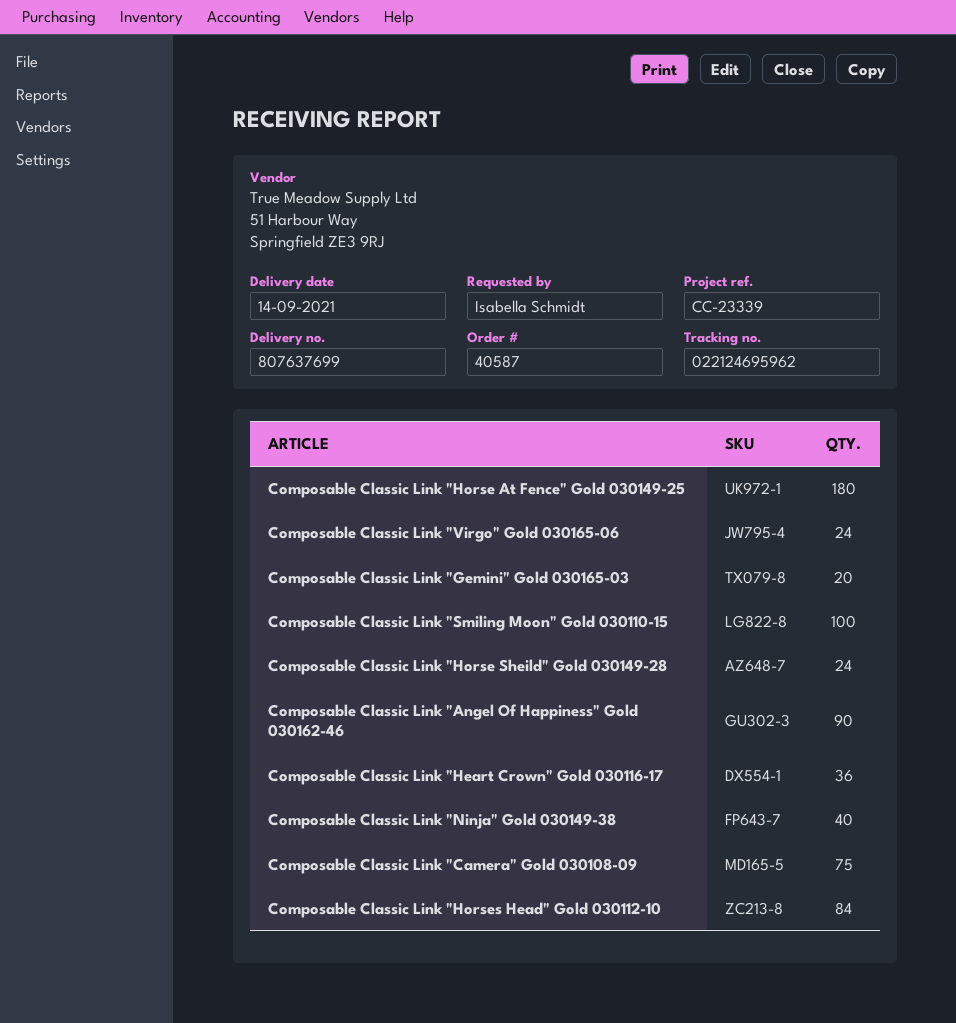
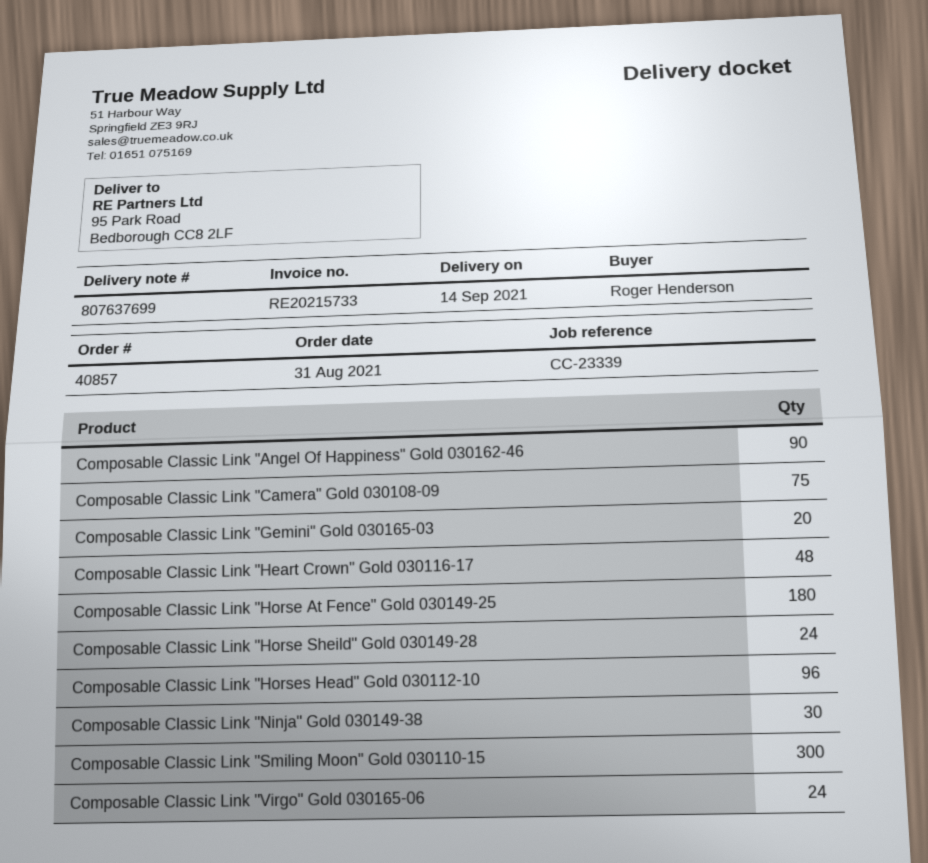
order number: 40587 -> 40857
ordered by: Isabella Schmidt -> Roger Henderson
Composable Classic Link "Smiling Moon" Gold 030110-15: 100 -> 300
Composable Classic Link "Heart Crown" Gold 030116-17: 36 -> 48
Composable Classic Link "Ninja" Gold 030149-38: 40 -> 30
Composable Classic Link "Horses Head" Gold 030112-10: 84 -> 96

